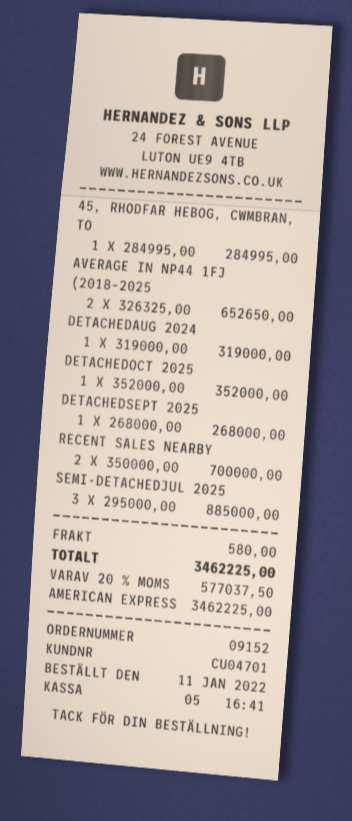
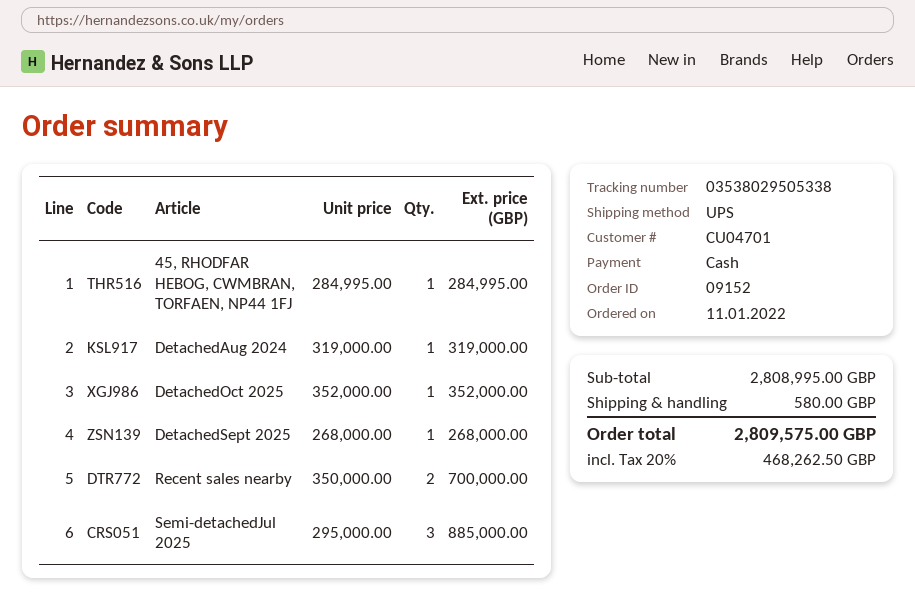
payment method: American Express -> cash
AVERAGE IN NP44 1FJ (2018–2025: 2 x 326325.00 = 652650.00 -> none
tax: 20% = 577037.50 -> 20% = 468262.50
total: 3462225.00 -> 2809575.00

